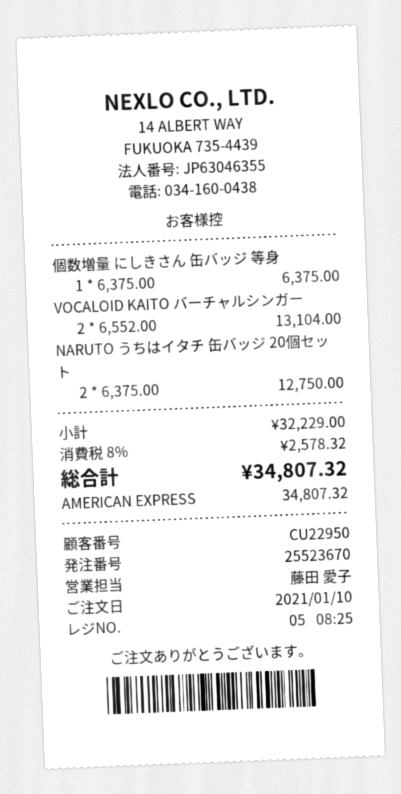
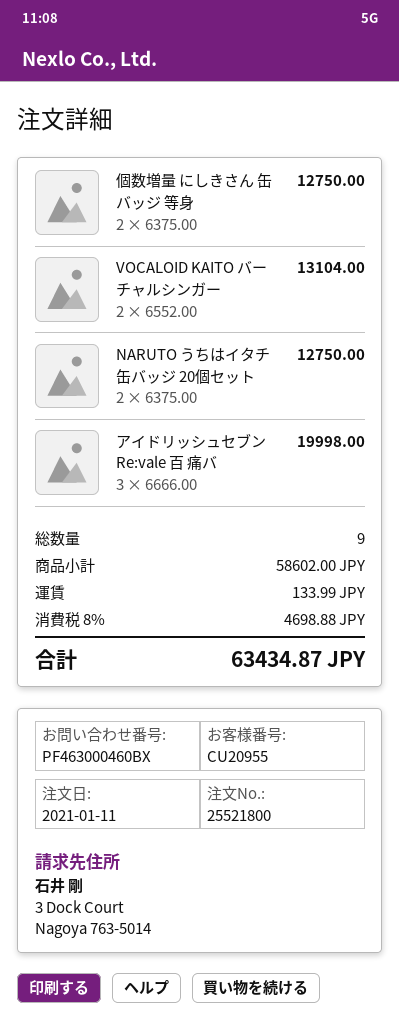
order number: 25523670 -> 25521800
order date: 2021-01-10 -> 2021-01-11
customer number: CU22950 -> CU20955
個数増量 にしきさん 缶バッジ 等身: 1 x 6375.00 = 6375.00 -> 2 x 6375.00 = 12750.00
アイドリッシュセブン Re:vale 百 痛バ: none -> 3 x 6666.00 = 19998.00
subtotal: 32229.00 -> 58602.00
shipping: none -> 133.99
tax: 8% = 2578.32 -> 8% = 4698.88
total: 34807.32 -> 63434.87

